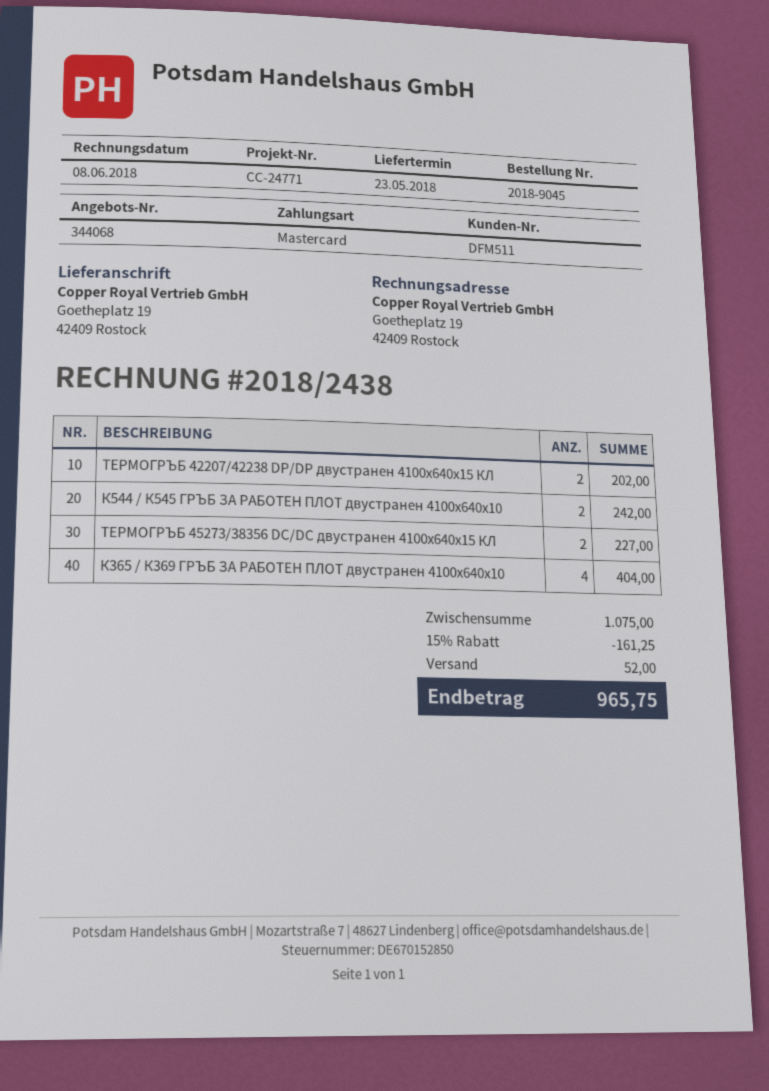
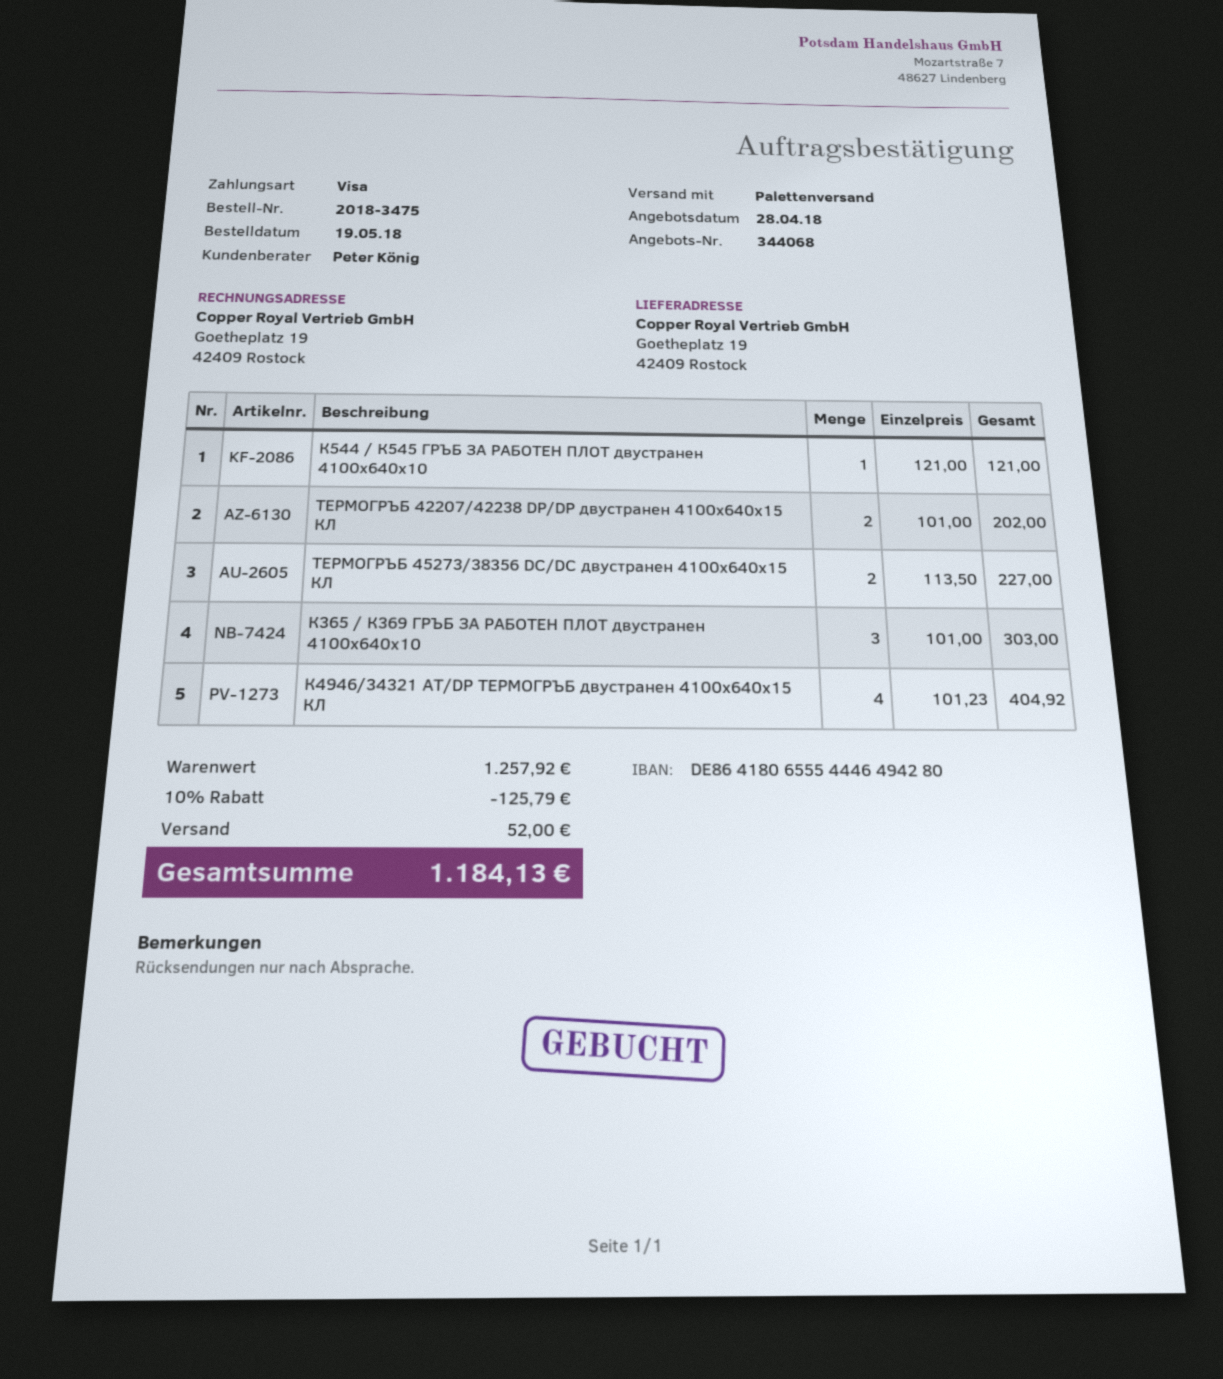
order number: 2018-9045 -> 2018-3475
payment method: Mastercard -> Visa
К544 / К545 ГРЪБ ЗА РАБОТЕН ПЛОТ двустранен 4100х640х10: 2 for 242.00 -> 1 for 121.00
К365 / К369 ГРЪБ ЗА РАБОТЕН ПЛОТ двустранен 4100х640х10: 4 for 404.00 -> 3 for 303.00
К4946/34321 AT/DP ТЕРМОГРЪБ двустранен 4100х640х15 КЛ: none -> 4 for 404.92
subtotal: 1075.00 -> 1257.92
discount: 15% = 161.25 -> 10% = 125.79
total: 965.75 -> 1184.13

